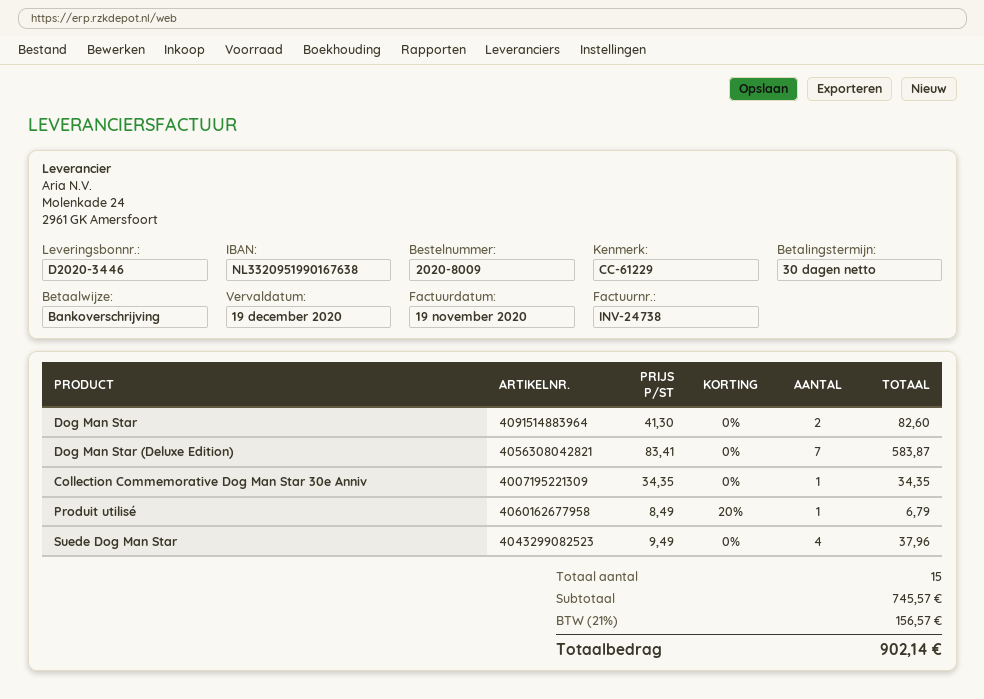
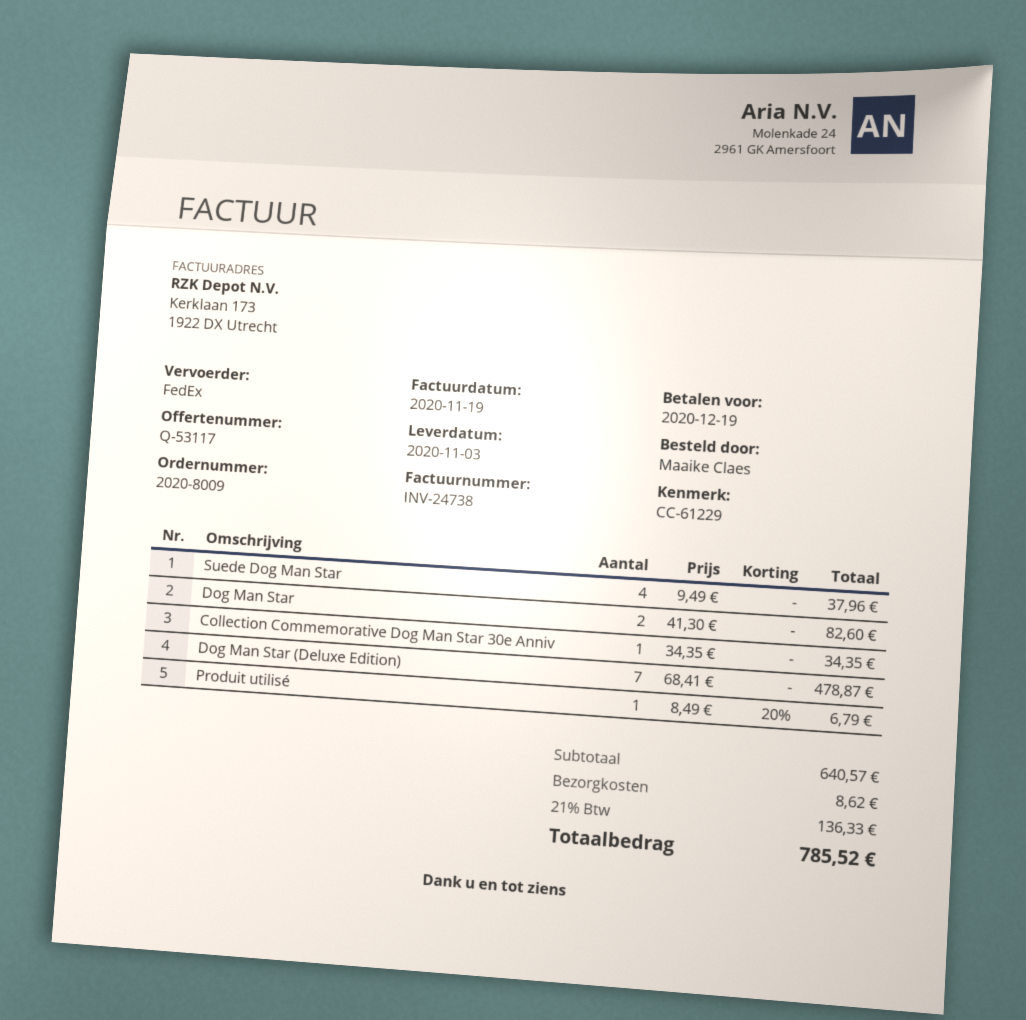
Dog Man Star (Deluxe Edition): 7 x 83.41 = 583.87 -> 7 x 68.41 = 478.87
subtotal: 745.57 -> 640.57
shipping: none -> 8.62
tax: 21% = 156.57 -> 21% = 136.33
total: 902.14 -> 785.52

